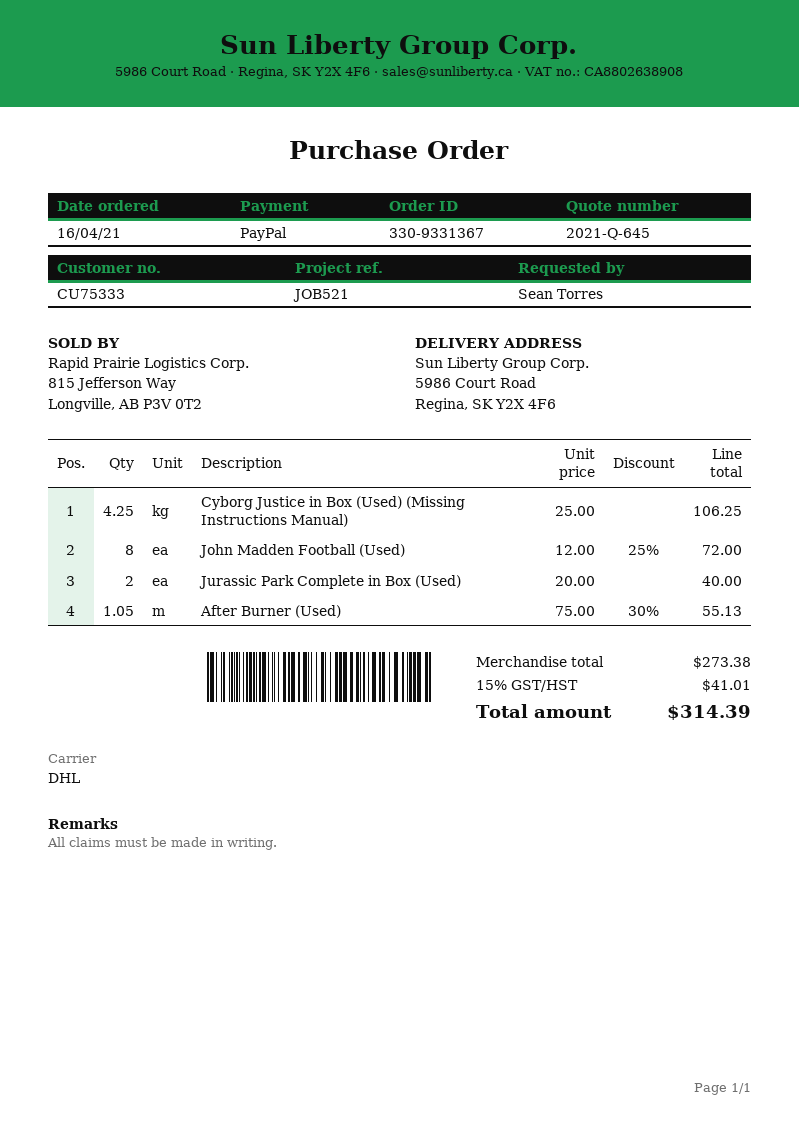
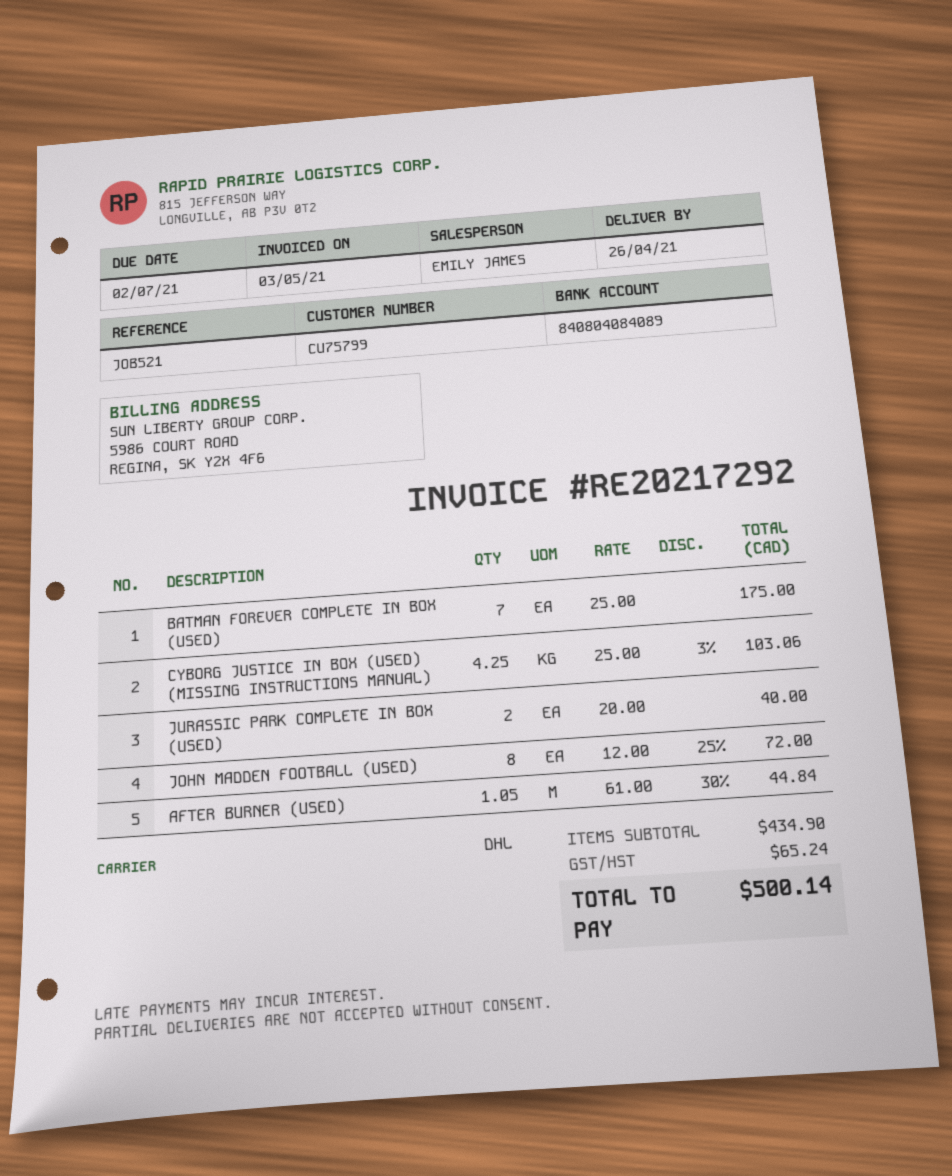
customer number: CU75333 -> CU75799
Cyborg Justice in Box (Used) (Missing Instructions Manual): 4.25 x 25.00 = 106.25 -> 4.25 x 25.00 - 3% = 103.06
After Burner (Used): 1.05 x 75.00 - 30% = 55.13 -> 1.05 x 61.00 - 30% = 44.84
BATMAN FOREVER COMPLETE IN BOX (USED): none -> 7 x 25.00 = 175.00
subtotal: 273.38 -> 434.90
tax: 41.01 -> 65.24
total: 314.39 -> 500.14

